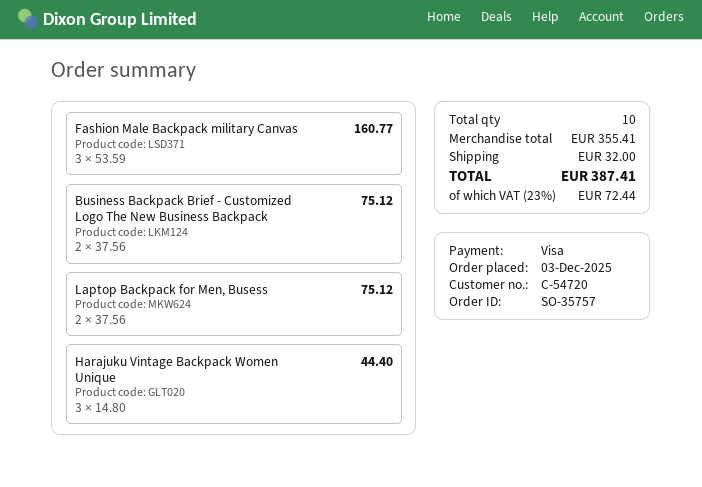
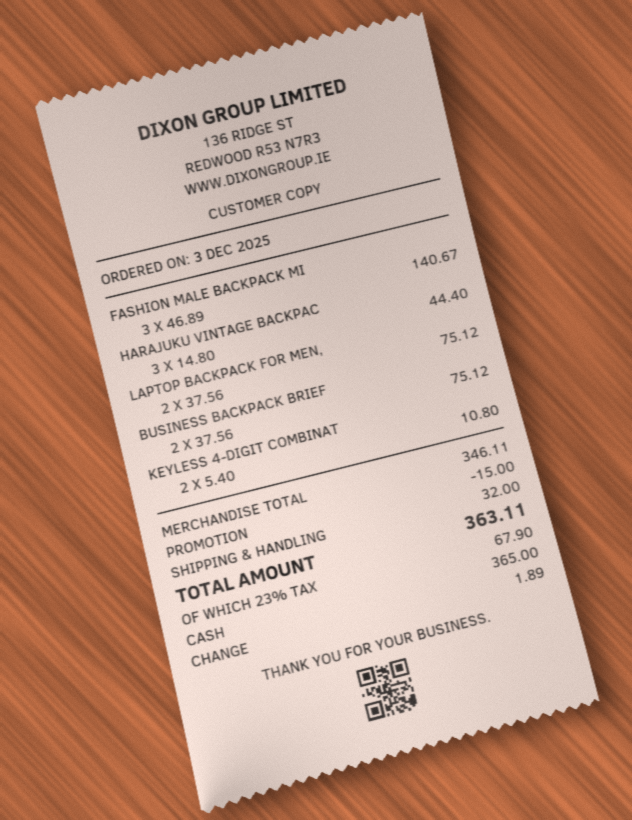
payment method: Visa -> cash
Fashion Male Backpack military Canvas: 3 x 53.59 = 160.77 -> 3 x 46.89 = 140.67
KEYLESS 4-DIGIT COMBINAT: none -> 2 x 5.40 = 10.80
subtotal: 355.41 -> 346.11
discount: none -> 15.00
tax: 23% = 72.44 -> 23% = 67.90
total: 387.41 -> 363.11

